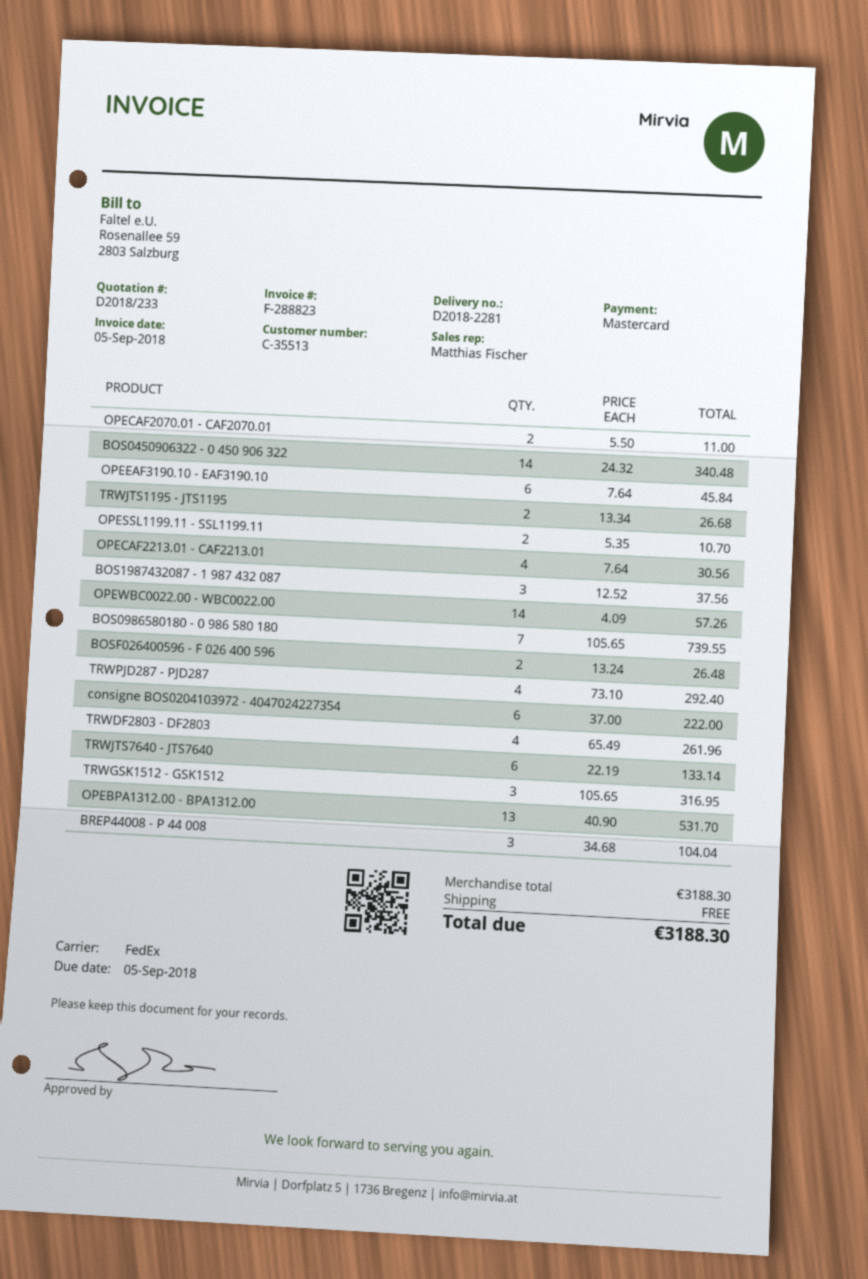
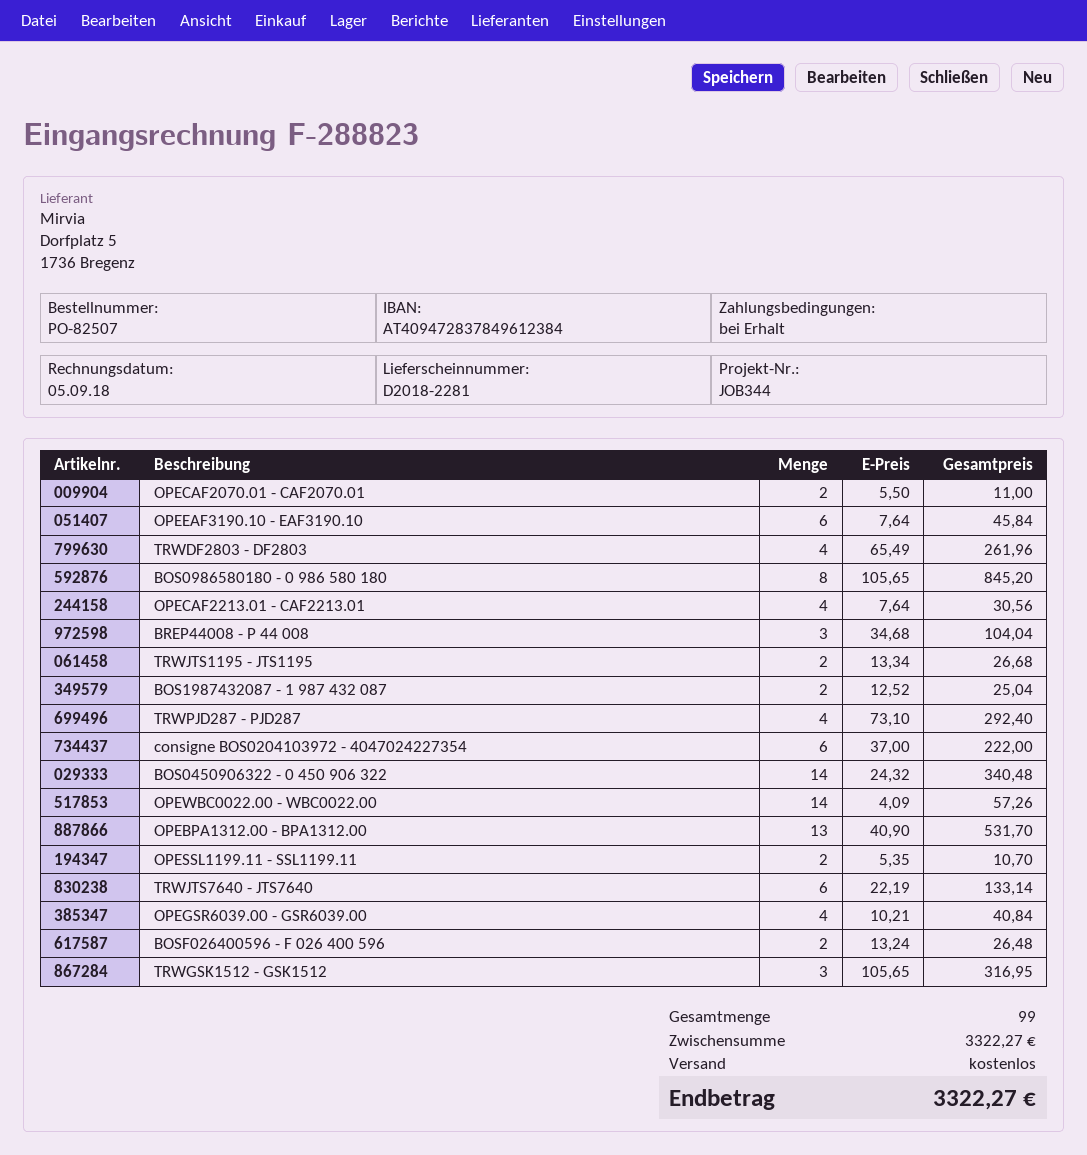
BOS1987432087 - 1 987 432 087: 3 x 12.52 = 37.56 -> 2 x 12.52 = 25.04
BOS0986580180 - 0 986 580 180: 7 x 105.65 = 739.55 -> 8 x 105.65 = 845.20
OPEGSR6039.00 - GSR6039.00: none -> 4 x 10.21 = 40.84
subtotal: 3188.30 -> 3322.27
total: 3188.30 -> 3322.27

